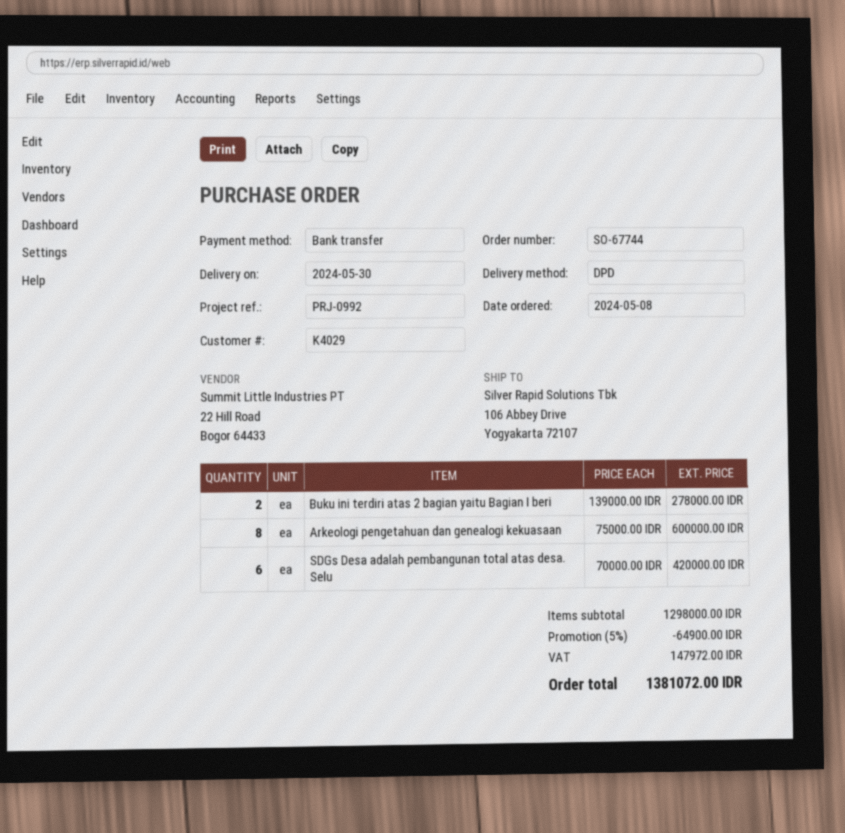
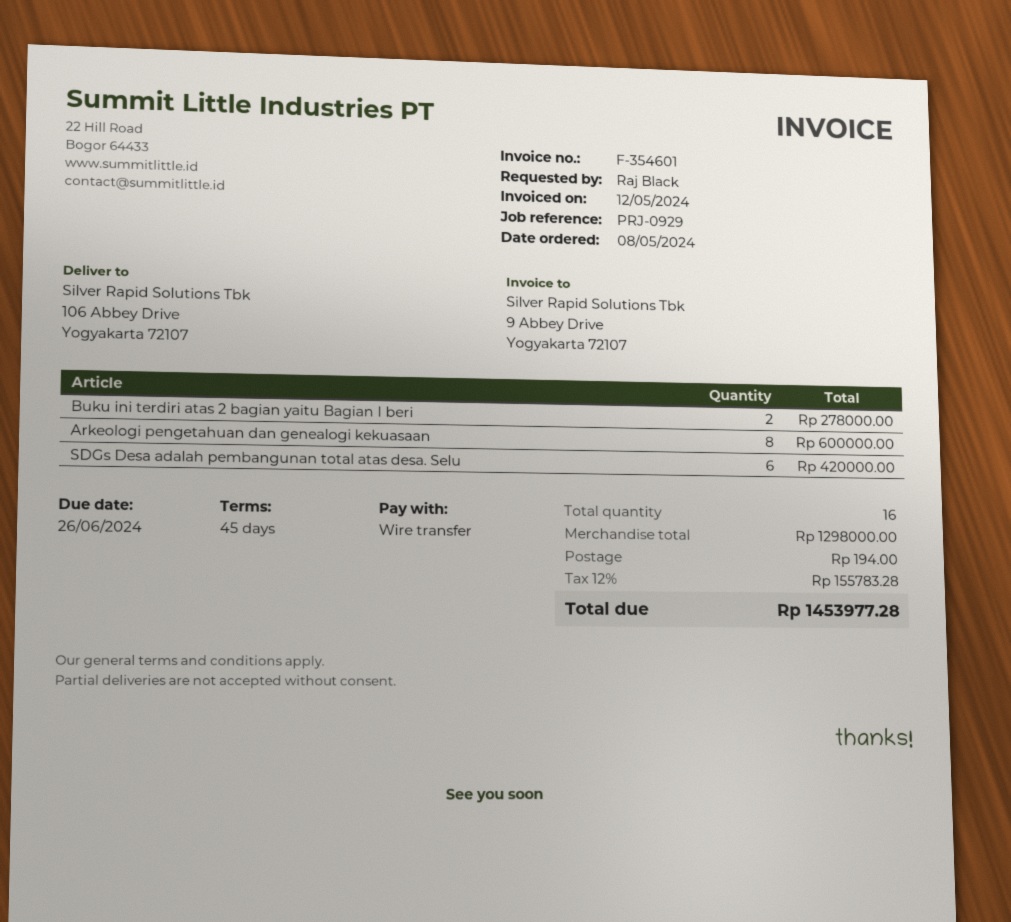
reference: PRJ-0992 -> PRJ-0929
discount: 5% = 64900.00 -> none
shipping: none -> 194.00
tax: 147972.00 -> 155783.28
total: 1381072.00 -> 1453977.28

